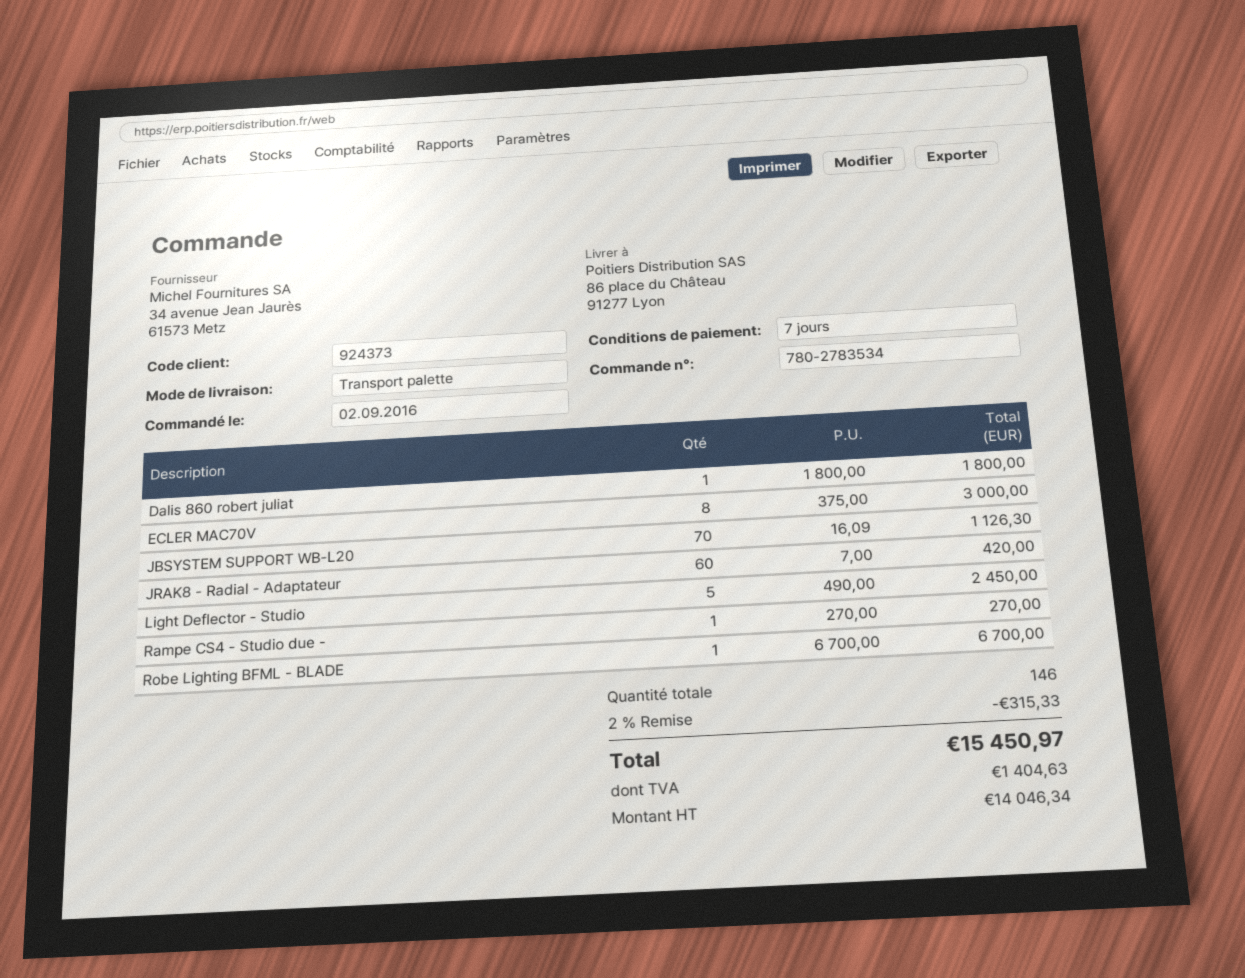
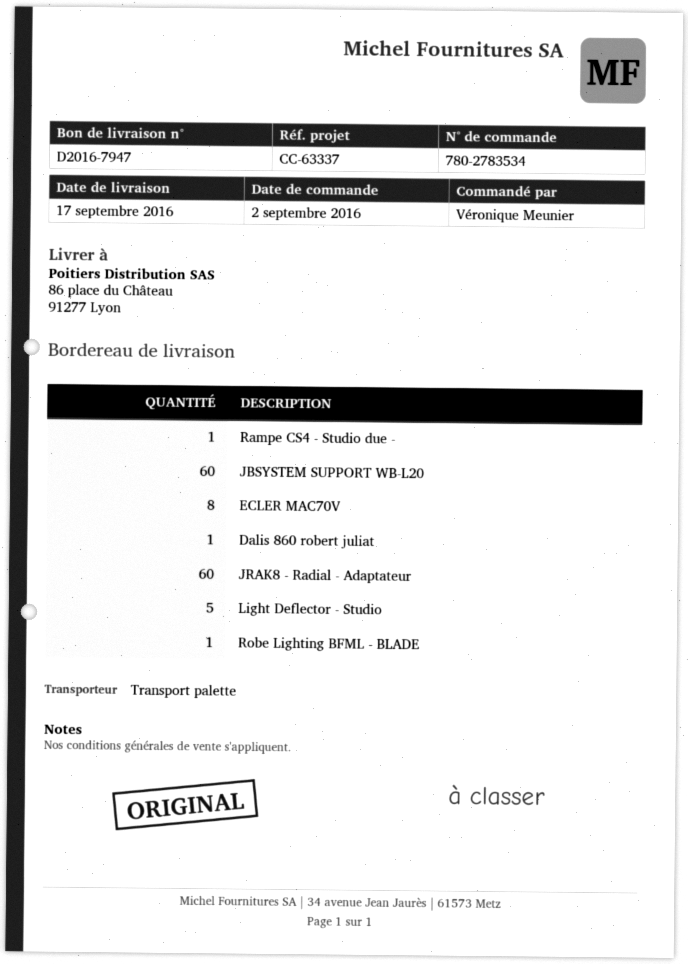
JBSYSTEM SUPPORT WB-L20: 70 -> 60

